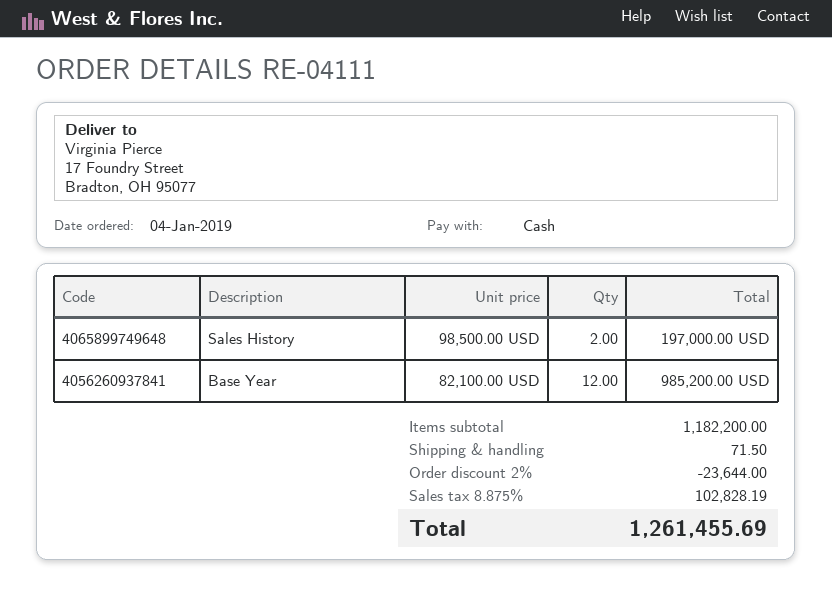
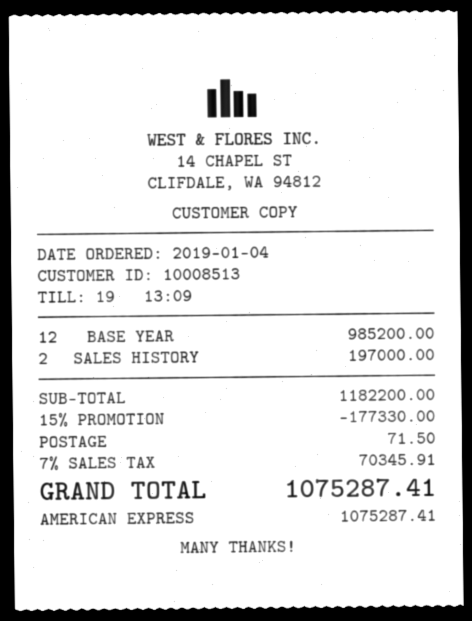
payment method: cash -> American Express
discount: 2% = 23644.00 -> 15% = 177330.00
tax: 8.875% = 102828.19 -> 7% = 70345.91
total: 1261455.69 -> 1075287.41

